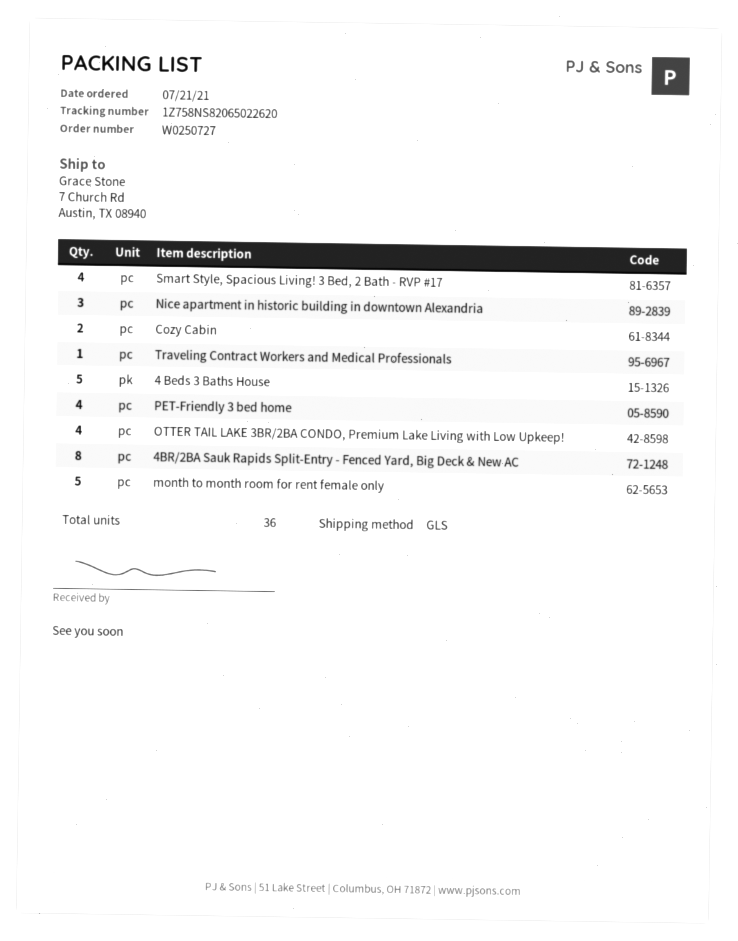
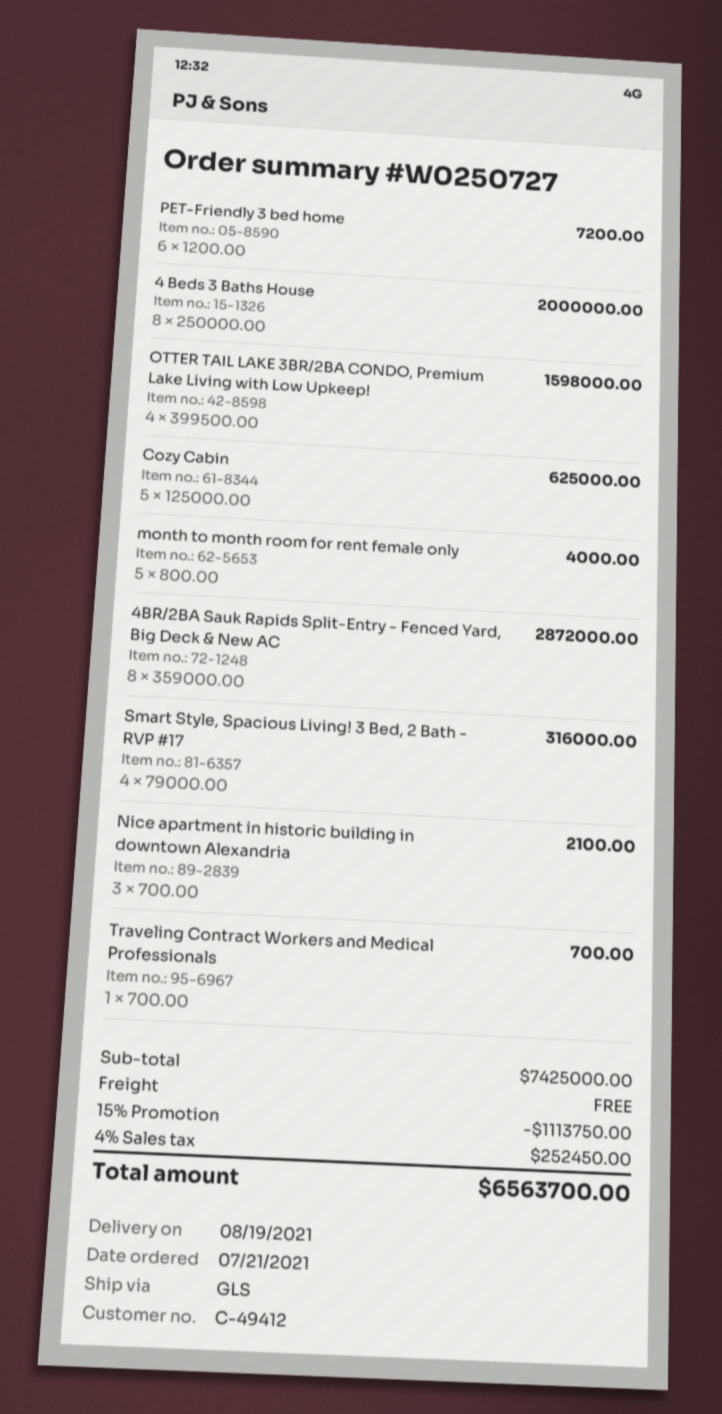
Cozy Cabin: 2 -> 5
4 Beds 3 Baths House: 5 -> 8
PET-Friendly 3 bed home: 4 -> 6

